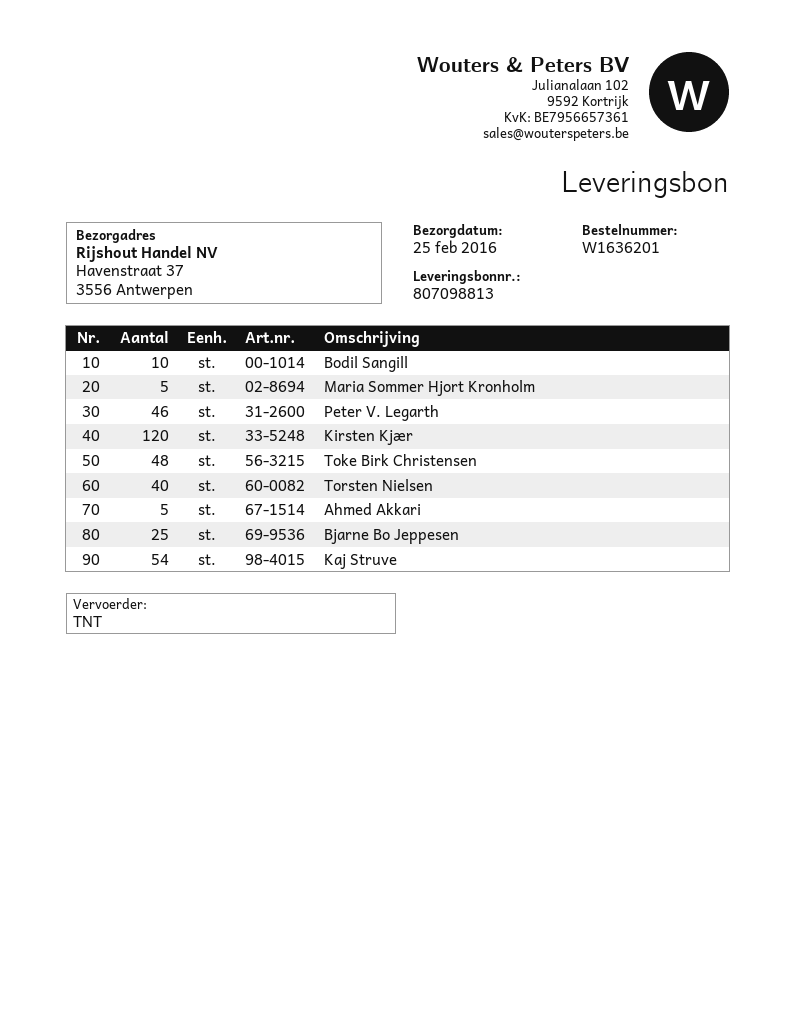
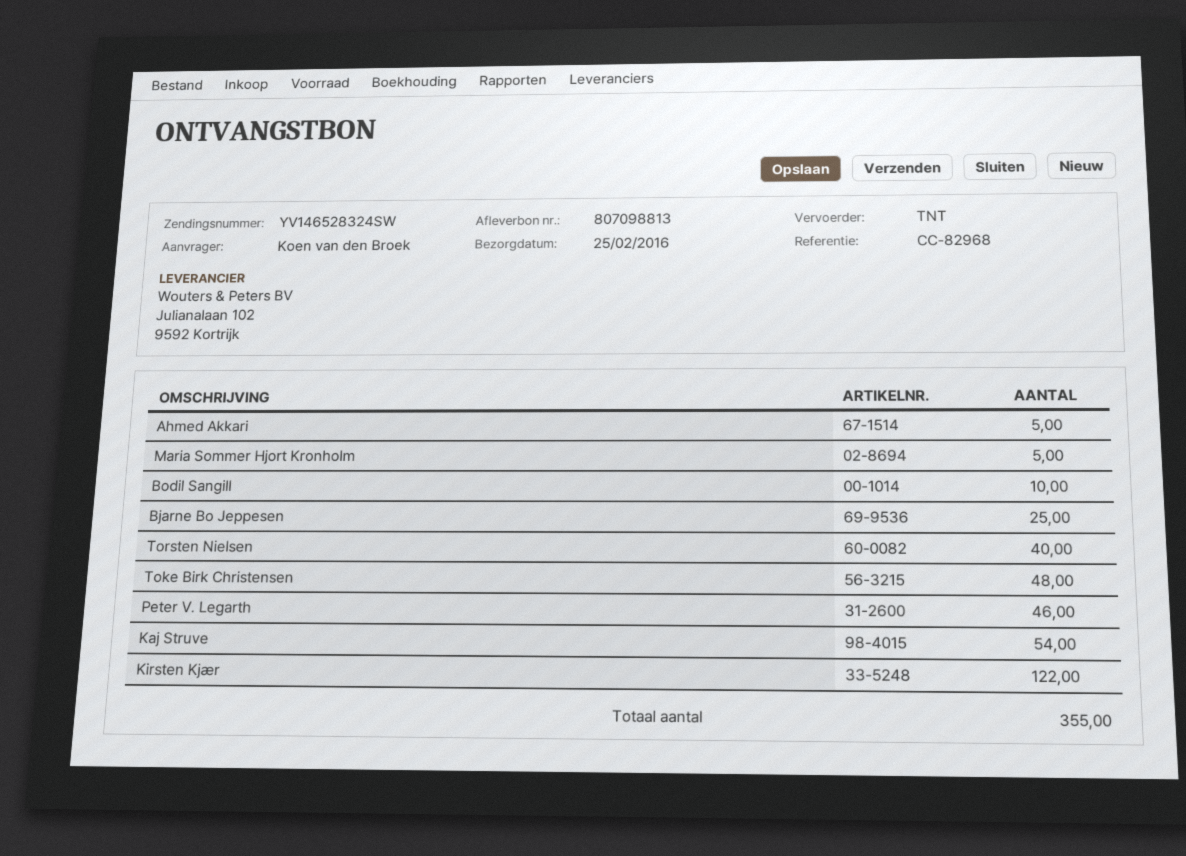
Kirsten Kjær: 120 -> 122

